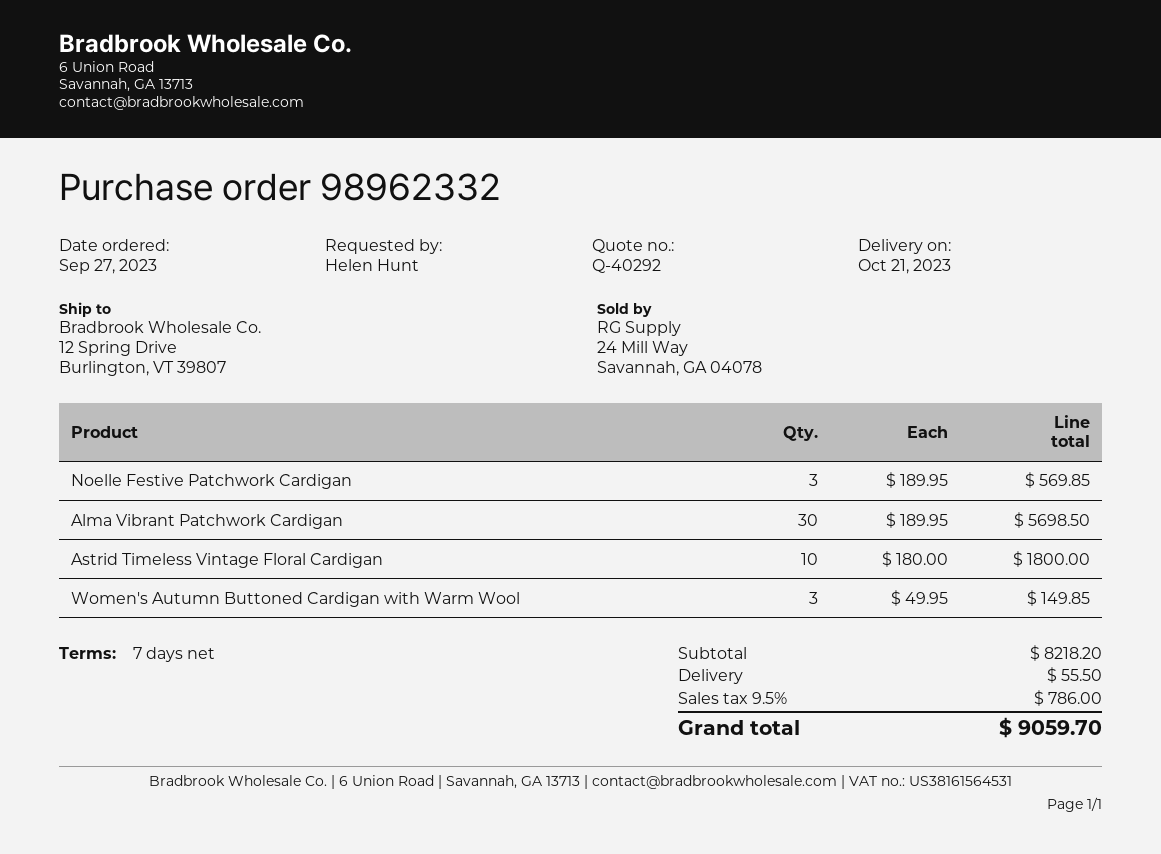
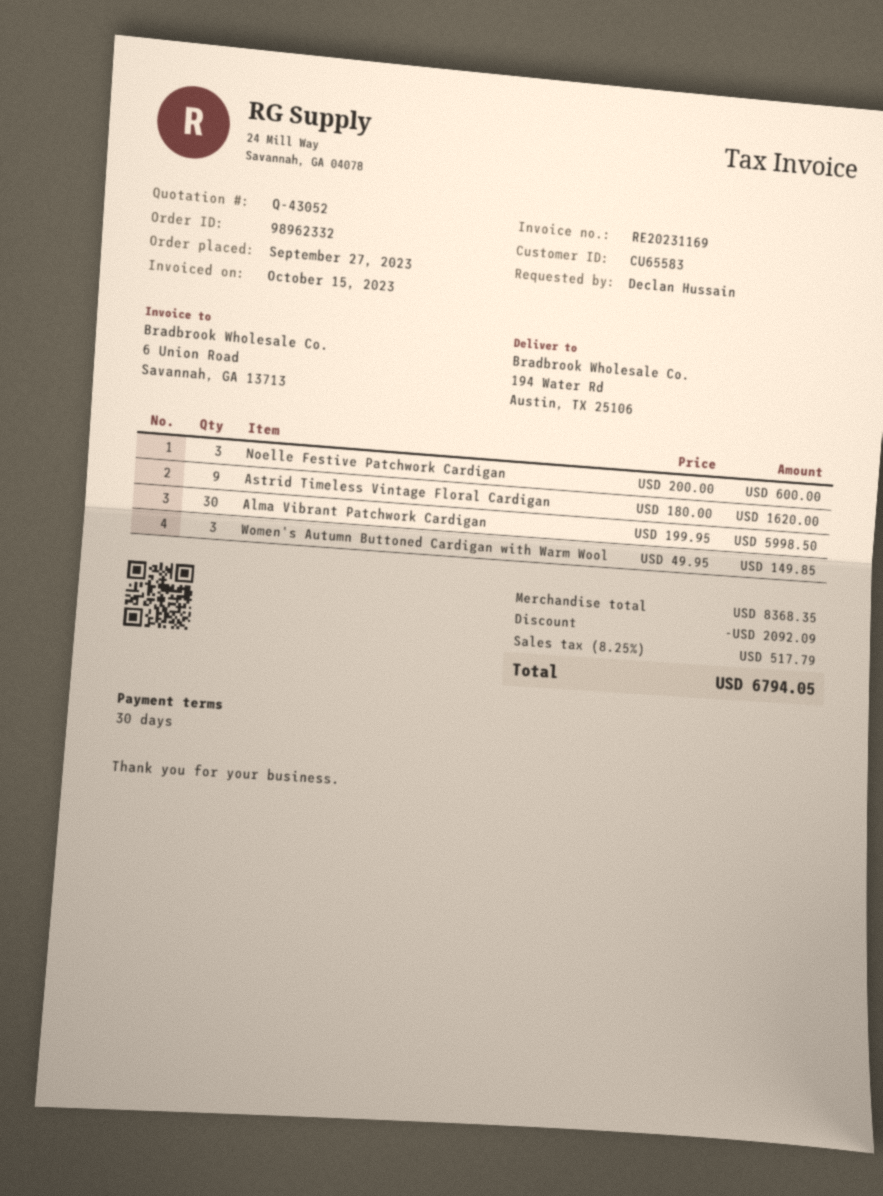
quote number: Q-40292 -> Q-43052
payment terms: 7 days -> 30 days
ordered by: Helen Hunt -> Declan Hussain
ship to: 12 Spring Drive, Burlington, VT 39807 -> 194 Water Rd, Austin, TX 25106
Noelle Festive Patchwork Cardigan: 3 x 189.95 = 569.85 -> 3 x 200.00 = 600.00
Alma Vibrant Patchwork Cardigan: 30 x 189.95 = 5698.50 -> 30 x 199.95 = 5998.50
Astrid Timeless Vintage Floral Cardigan: 10 x 180.00 = 1800.00 -> 9 x 180.00 = 1620.00
subtotal: 8218.20 -> 8368.35
discount: none -> 2092.09
shipping: 55.50 -> none
tax: 9.5% = 786.00 -> 8.25% = 517.79
total: 9059.70 -> 6794.05

